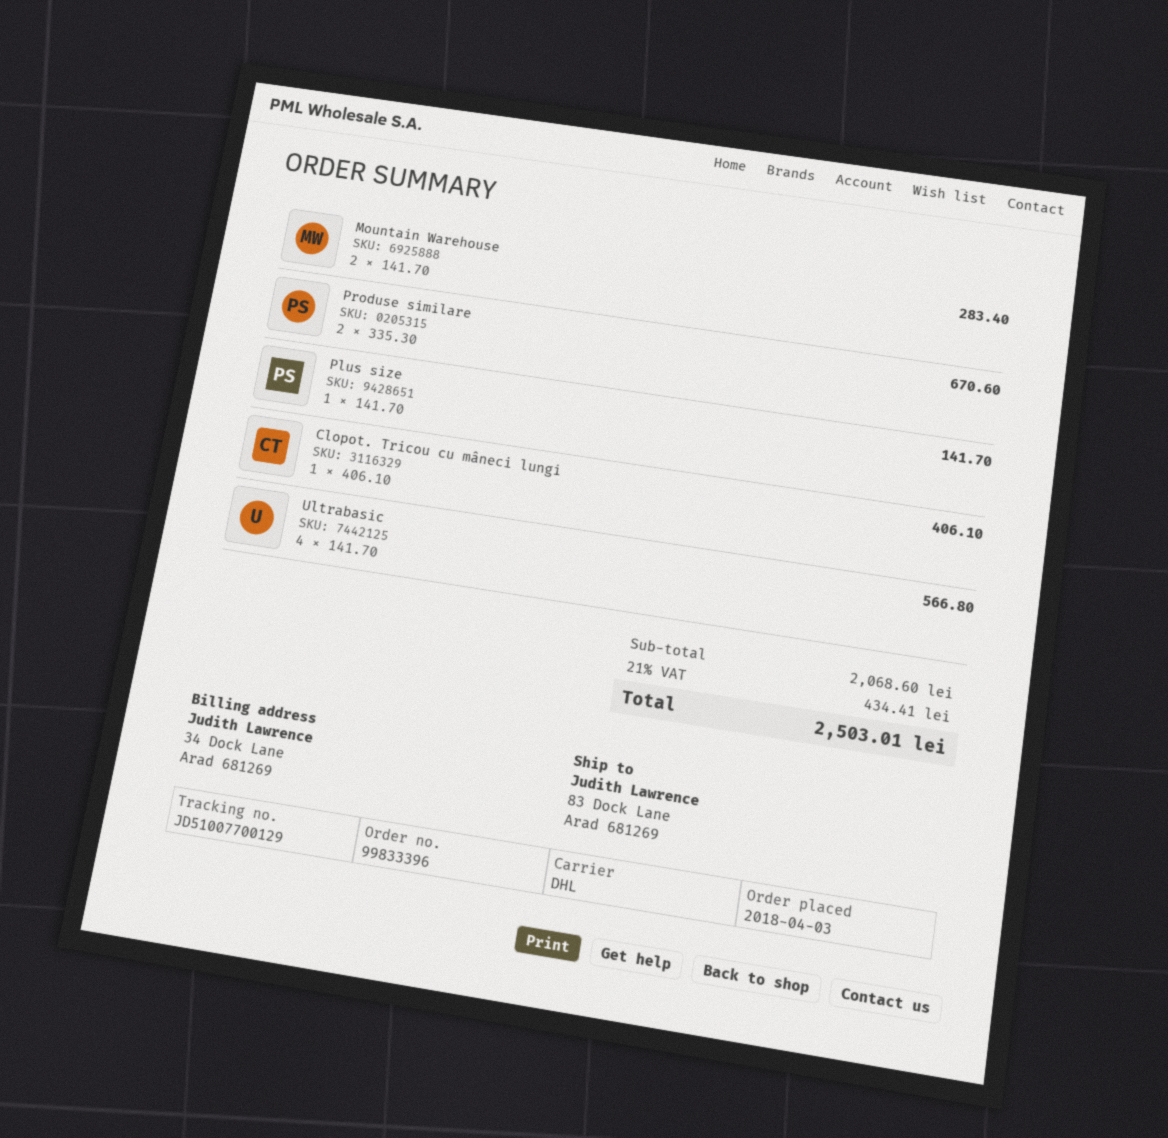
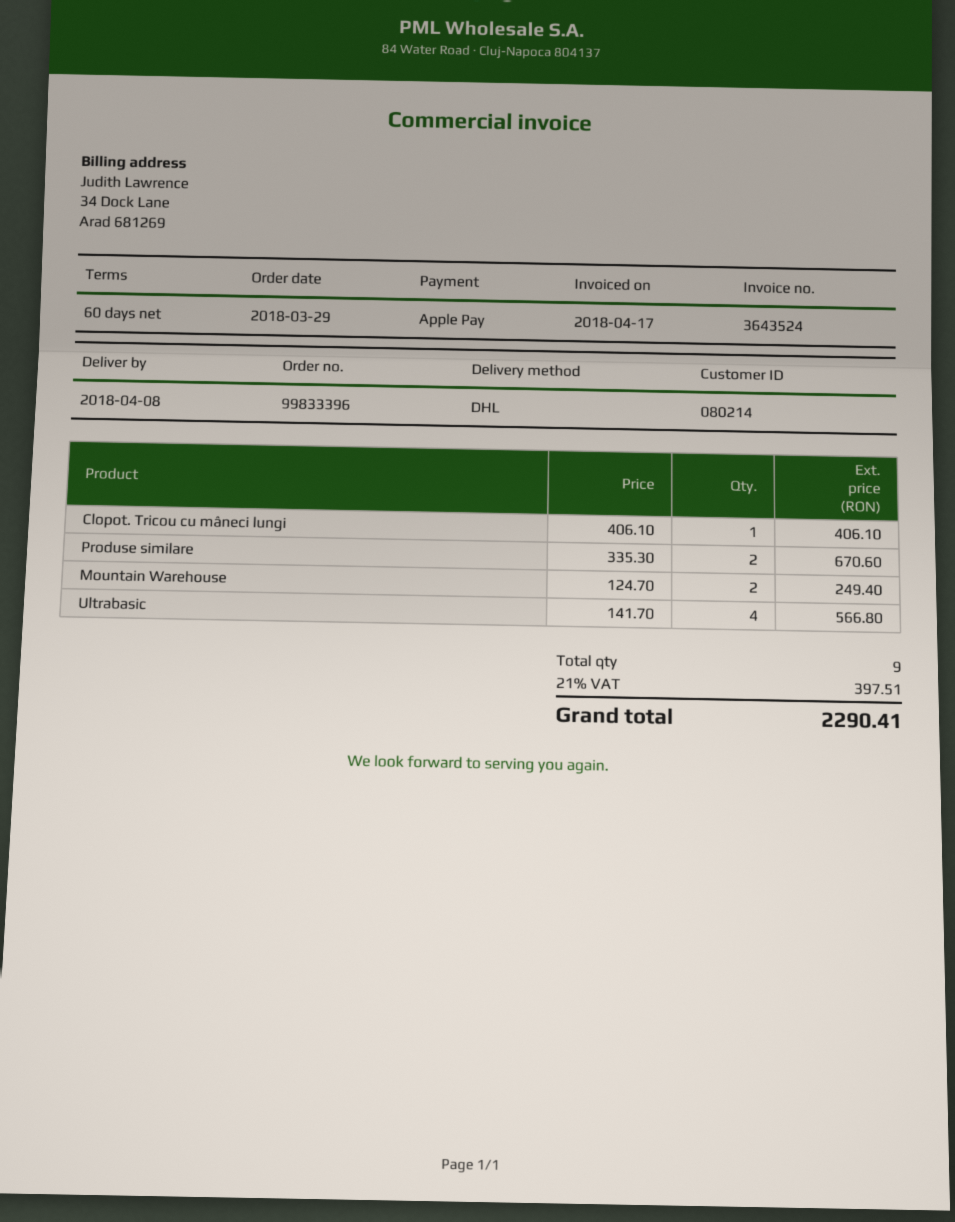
order date: 2018-04-03 -> 2018-03-29
Mountain Warehouse: 2 x 141.70 = 283.40 -> 2 x 124.70 = 249.40
Plus size: 1 x 141.70 = 141.70 -> none
tax: 21% = 434.41 -> 21% = 397.51
total: 2503.01 -> 2290.41

